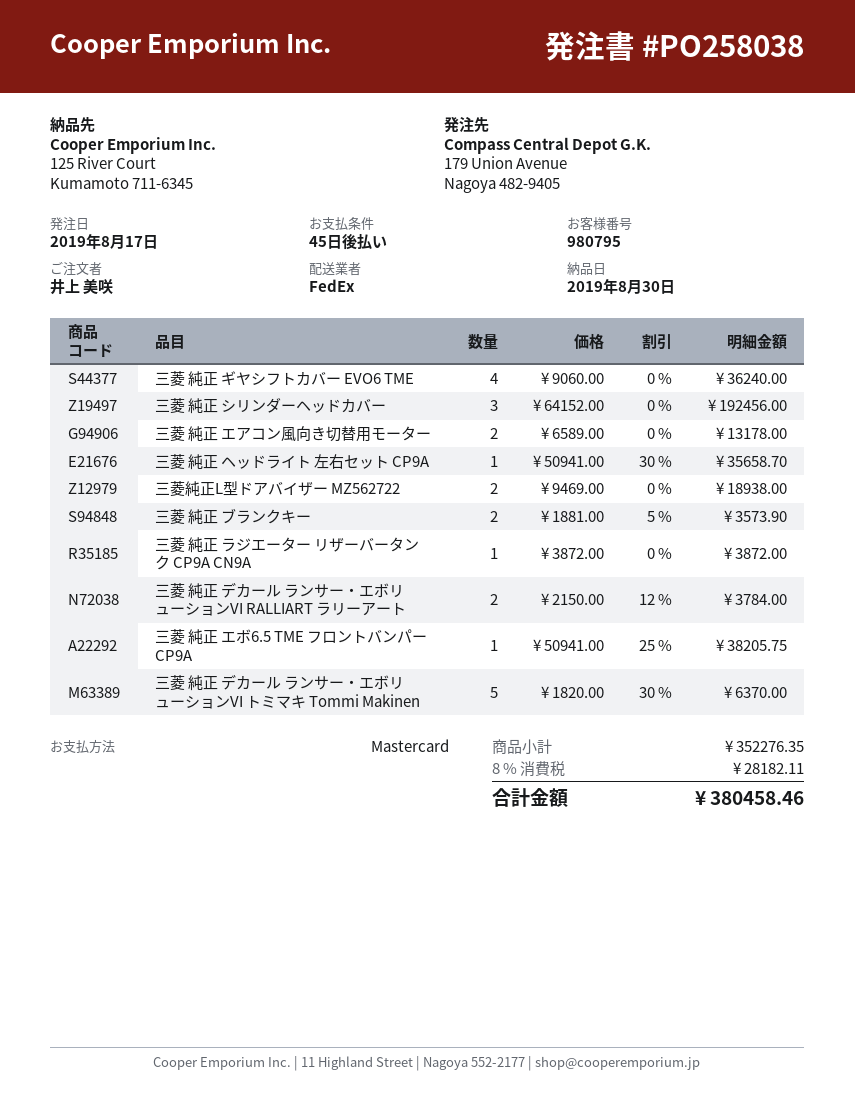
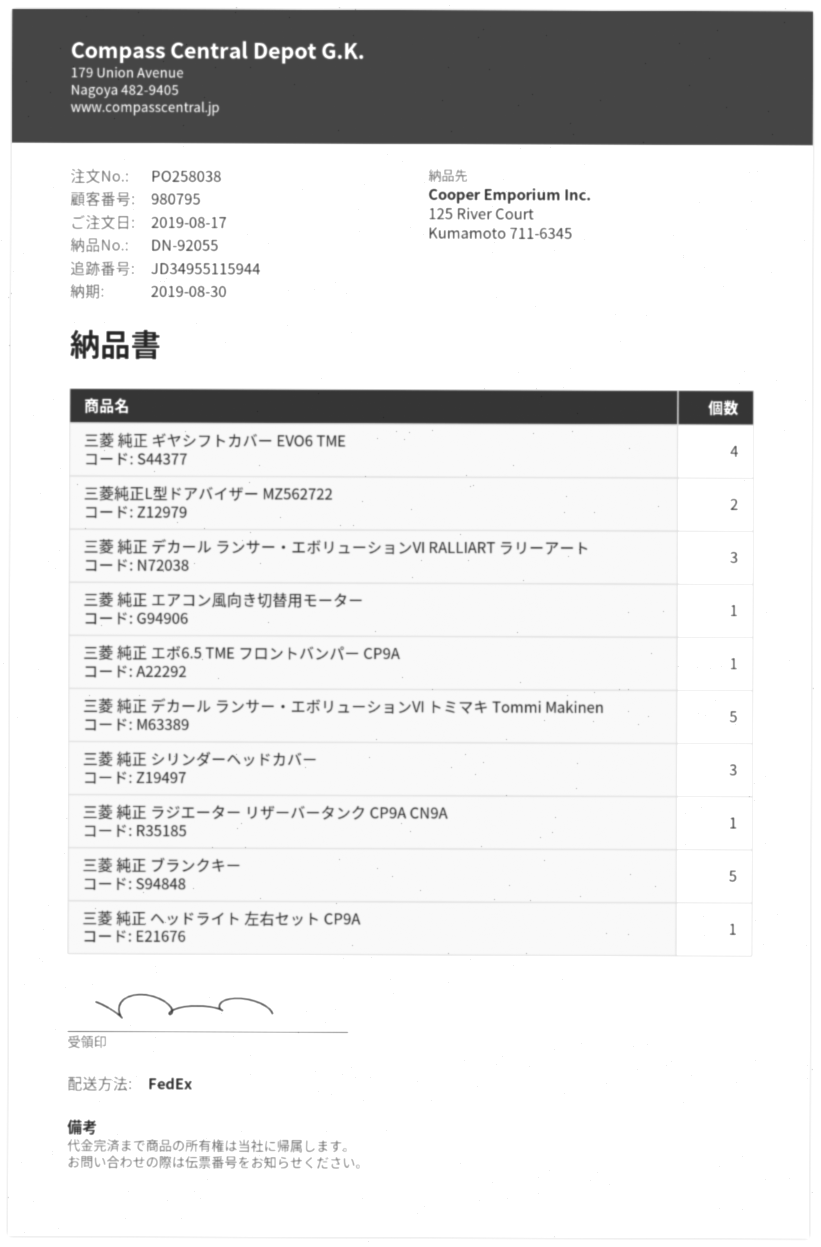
三菱 純正 エアコン風向き切替用モーター: 2 -> 1
三菱 純正 ブランクキー: 2 -> 5
三菱 純正 デカール ランサー・エボリューションVI RALLIART ラリーアート: 2 -> 3

